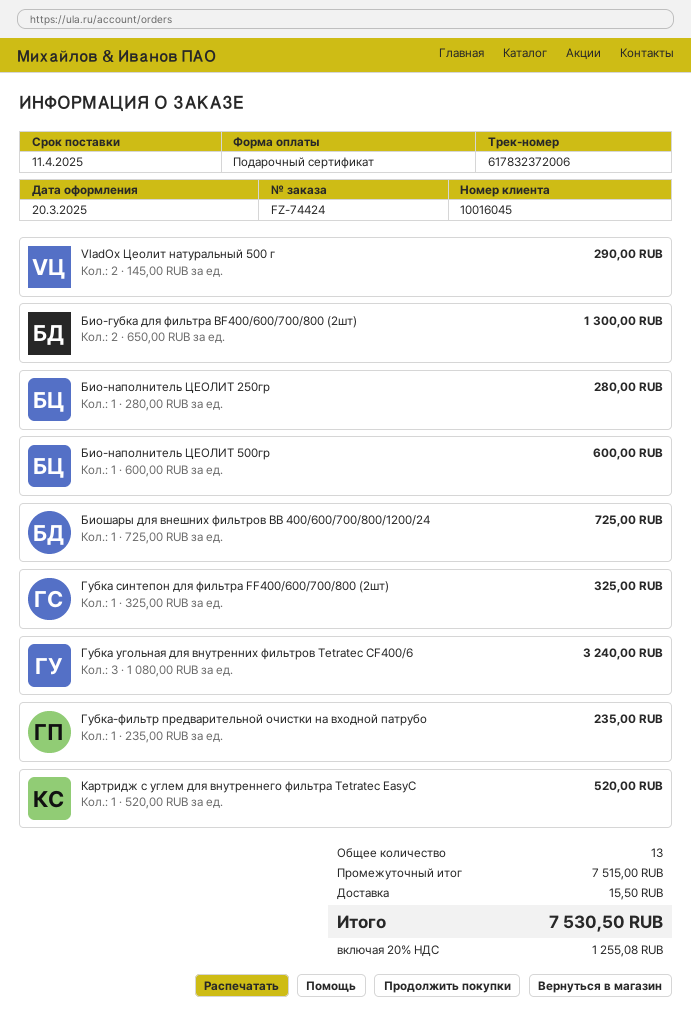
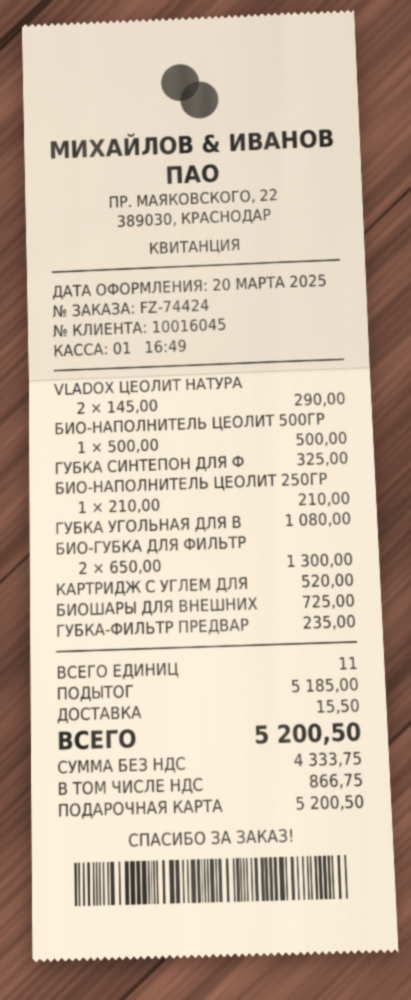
Био-наполнитель ЦЕОЛИТ 250гр: 1 x 280.00 = 280.00 -> 1 x 210.00 = 210.00
Био-наполнитель ЦЕОЛИТ 500гр: 1 x 600.00 = 600.00 -> 1 x 500.00 = 500.00
Губка угольная для внутренних фильтров Tetratec CF400/6: 3 x 1080.00 = 3240.00 -> 1 x 1080.00 = 1080.00
total quantity: 13 -> 11
subtotal: 7515.00 -> 5185.00
tax: 1255.08 -> 866.75
total: 7530.50 -> 5200.50

